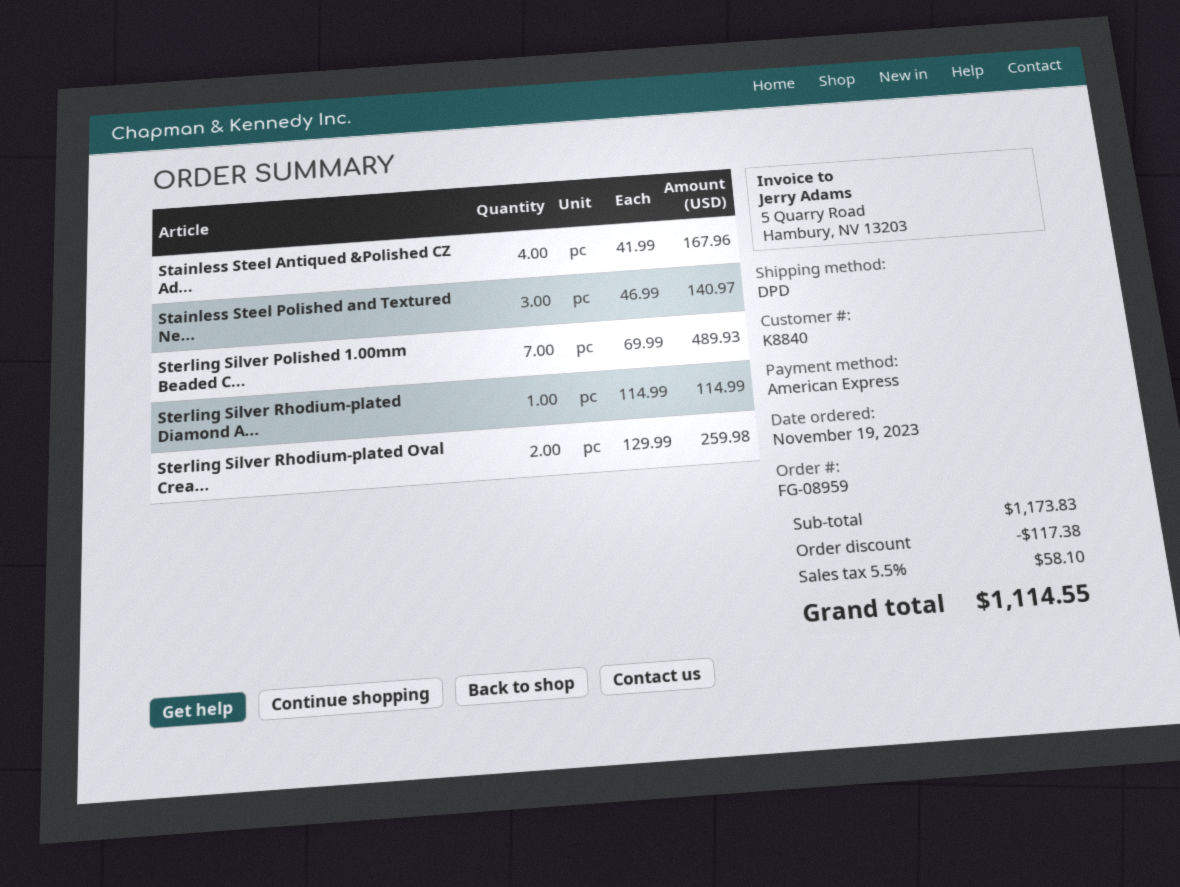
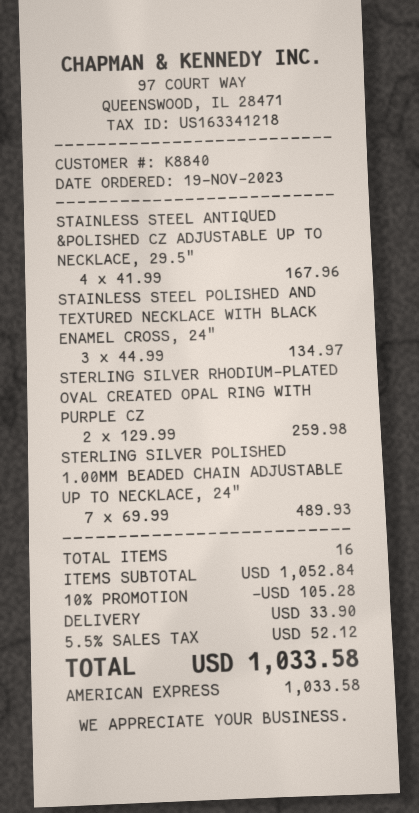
Stainless Steel Polished and Textured Ne...: 3 x 46.99 = 140.97 -> 3 x 44.99 = 134.97
Sterling Silver Rhodium-plated Diamond A...: 1 x 114.99 = 114.99 -> none
subtotal: 1173.83 -> 1052.84
discount: 117.38 -> 105.28
shipping: none -> 33.90
tax: 5.5% = 58.10 -> 5.5% = 52.12
total: 1114.55 -> 1033.58

